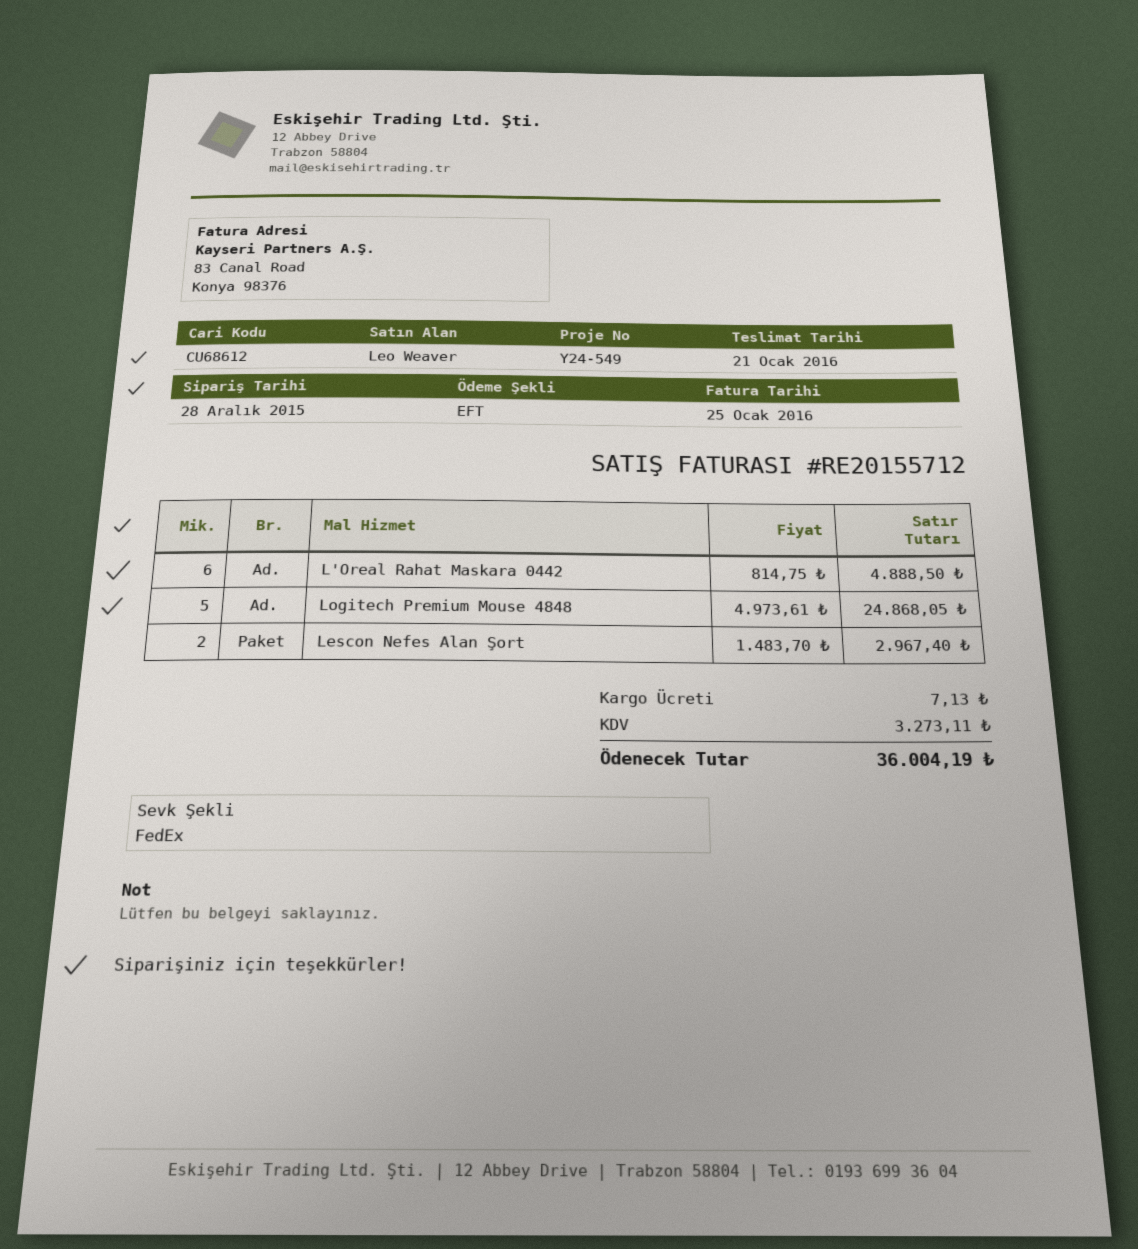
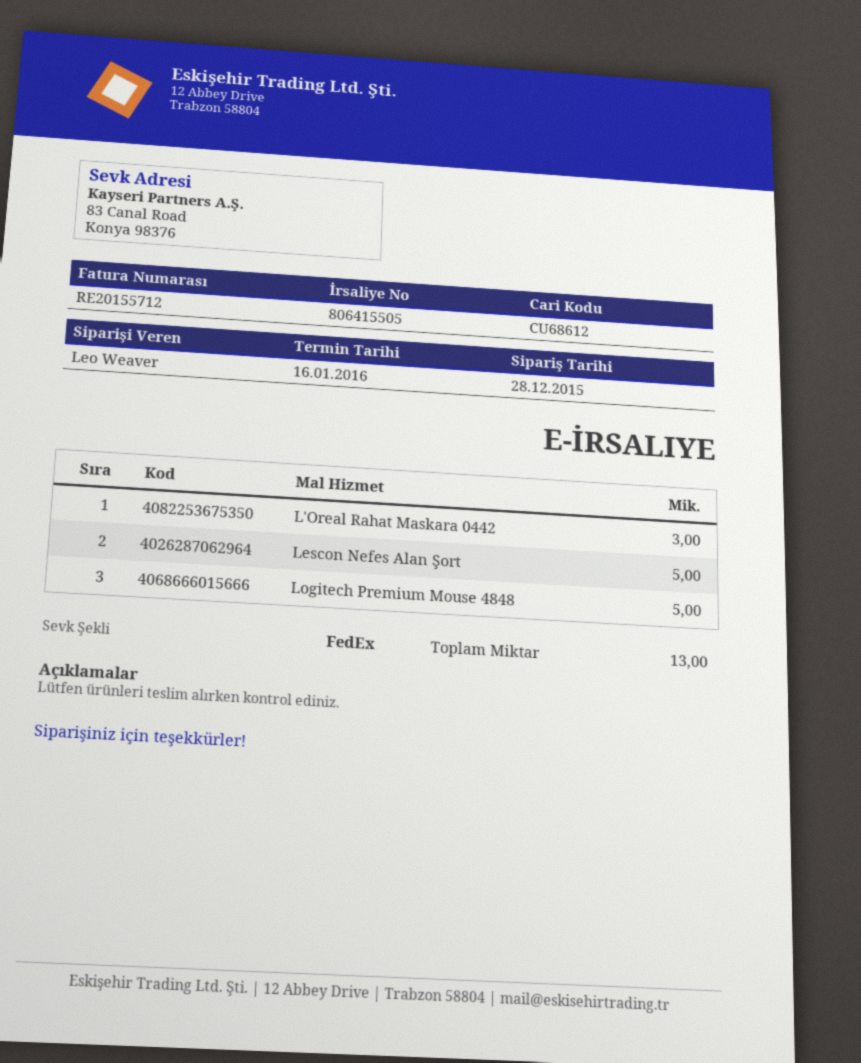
delivery date: 2016-01-21 -> 2016-01-16
L'Oreal Rahat Maskara 0442: 6 -> 3
Lescon Nefes Alan Şort: 2 -> 5

